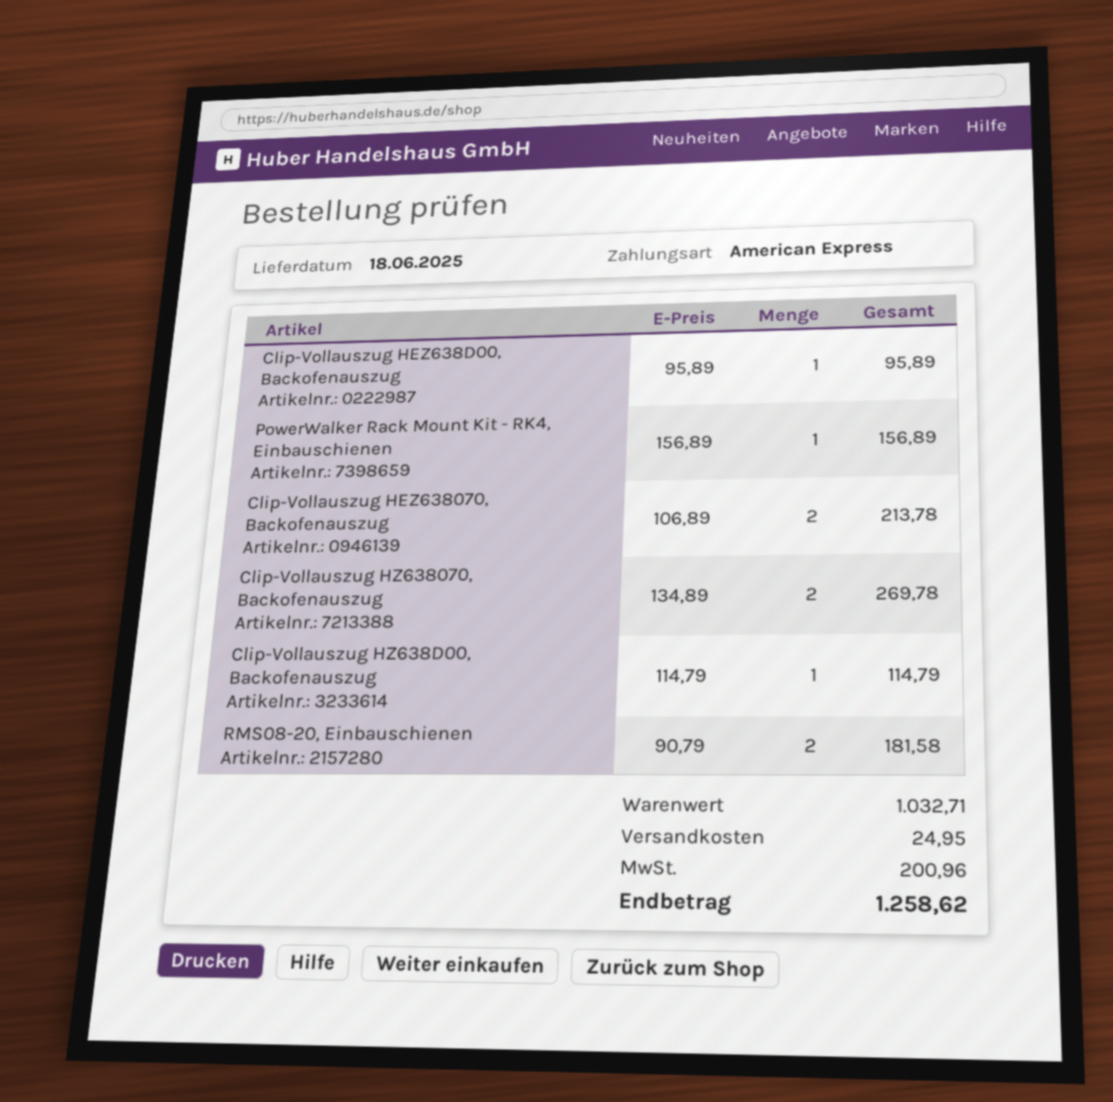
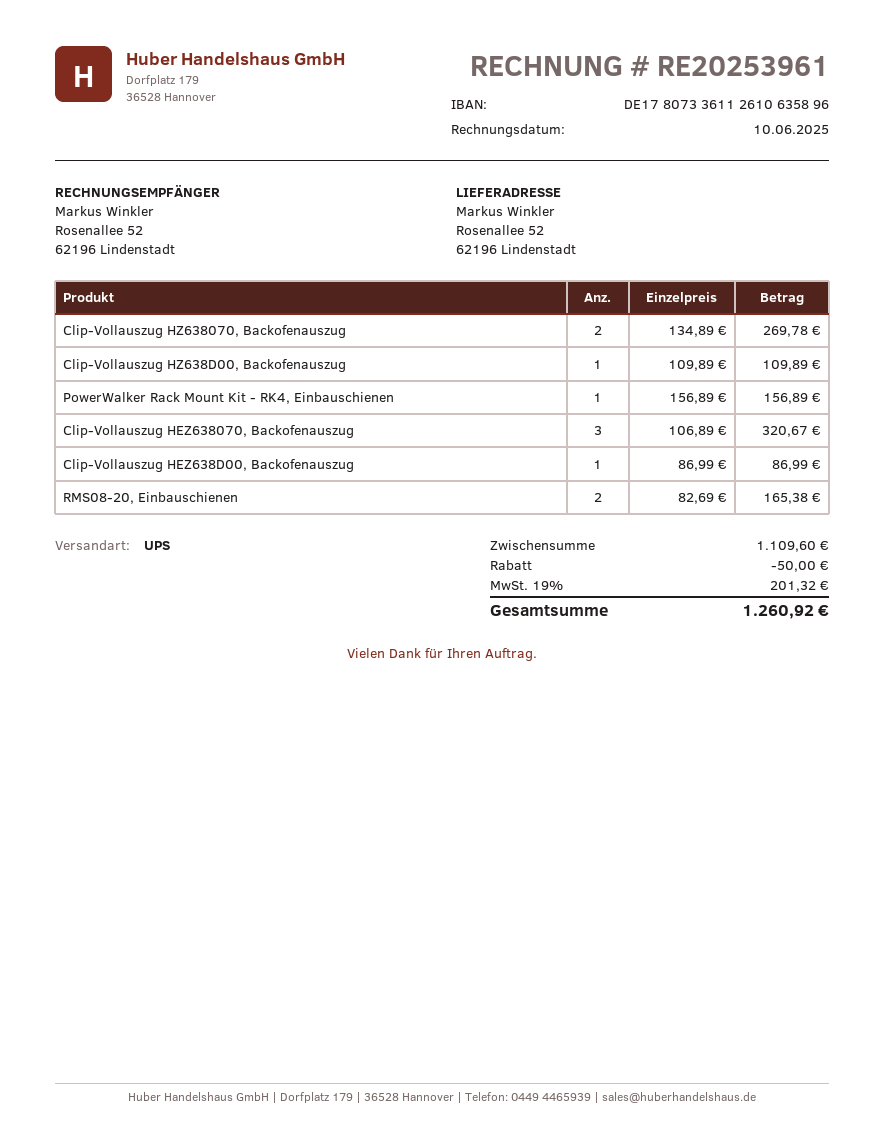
Clip-Vollauszug HEZ638D00, Backofenauszug: 1 x 95.89 = 95.89 -> 1 x 86.99 = 86.99
Clip-Vollauszug HEZ638070, Backofenauszug: 2 x 106.89 = 213.78 -> 3 x 106.89 = 320.67
Clip-Vollauszug HZ638D00, Backofenauszug: 1 x 114.79 = 114.79 -> 1 x 109.89 = 109.89
RMS08-20, Einbauschienen: 2 x 90.79 = 181.58 -> 2 x 82.69 = 165.38
subtotal: 1032.71 -> 1109.60
discount: none -> 50.00
shipping: 24.95 -> none
tax: 200.96 -> 201.32
total: 1258.62 -> 1260.92

